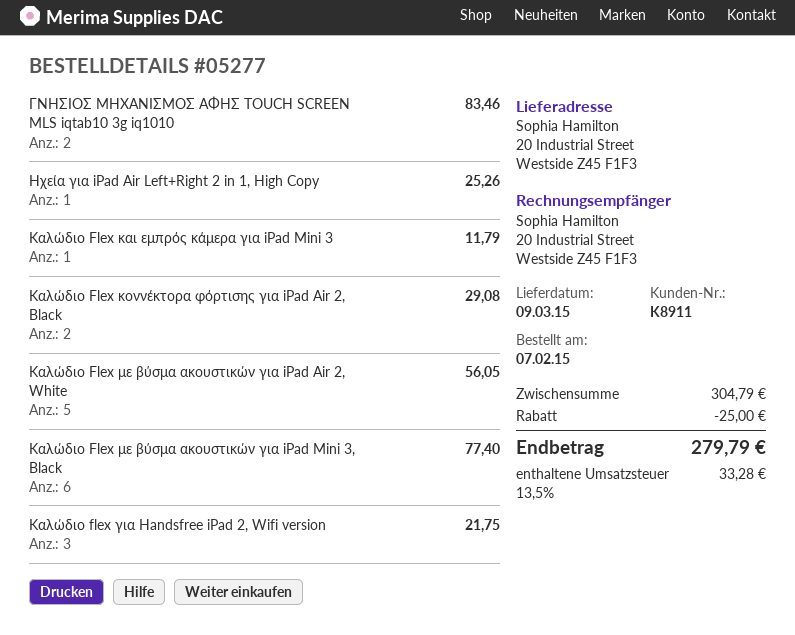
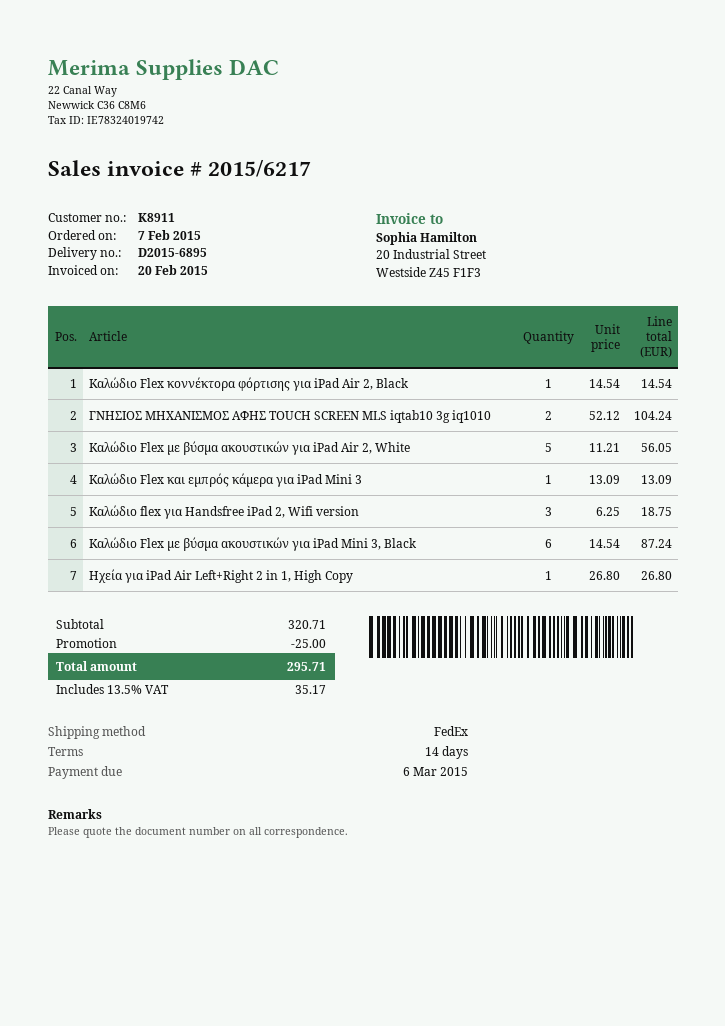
ΓΝΗΣΙΟΣ ΜΗΧΑΝΙΣΜΟΣ ΑΦΗΣ TOUCH SCREEN MLS iqtab10 3g iq1010: 2 for 83.46 -> 2 for 104.24
Ηχεία για iPad Air Left+Right 2 in 1, High Copy: 1 for 25.26 -> 1 for 26.80
Καλώδιο Flex και εμπρός κάμερα για iPad Mini 3: 1 for 11.79 -> 1 for 13.09
Καλώδιο Flex κοννέκτορα φόρτισης για iPad Air 2, Black: 2 for 29.08 -> 1 for 14.54
Καλώδιο Flex με βύσμα ακουστικών για iPad Mini 3, Black: 6 for 77.40 -> 6 for 87.24
Καλώδιο flex για Handsfree iPad 2, Wifi version: 3 for 21.75 -> 3 for 18.75
subtotal: 304.79 -> 320.71
tax: 13.5% = 33.28 -> 13.5% = 35.17
total: 279.79 -> 295.71

